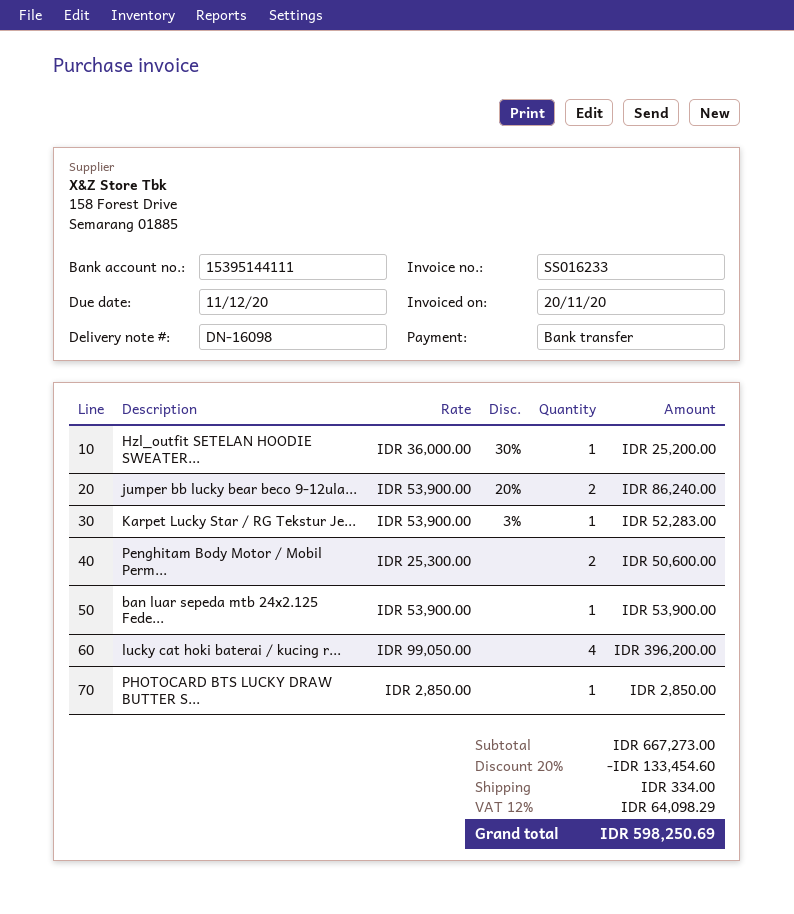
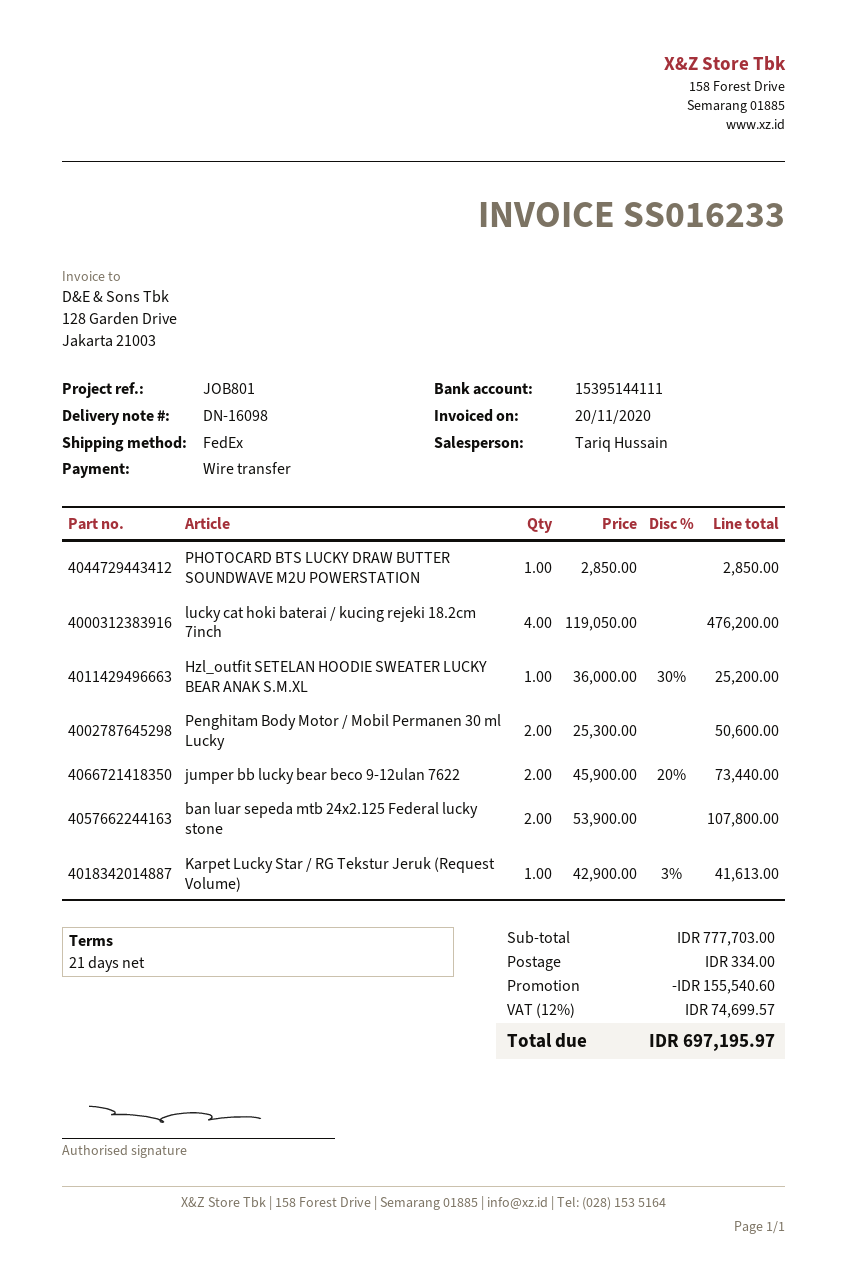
jumper bb lucky bear beco 9-12ula...: 2 x 53900.00 - 20% = 86240.00 -> 2 x 45900.00 - 20% = 73440.00
Karpet Lucky Star / RG Tekstur Je...: 1 x 53900.00 - 3% = 52283.00 -> 1 x 42900.00 - 3% = 41613.00
ban luar sepeda mtb 24x2.125 Fede...: 1 x 53900.00 = 53900.00 -> 2 x 53900.00 = 107800.00
lucky cat hoki baterai / kucing r...: 4 x 99050.00 = 396200.00 -> 4 x 119050.00 = 476200.00
subtotal: 667273.00 -> 777703.00
discount: 133454.60 -> 155540.60
tax: 12% = 64098.29 -> 12% = 74699.57
total: 598250.69 -> 697195.97

